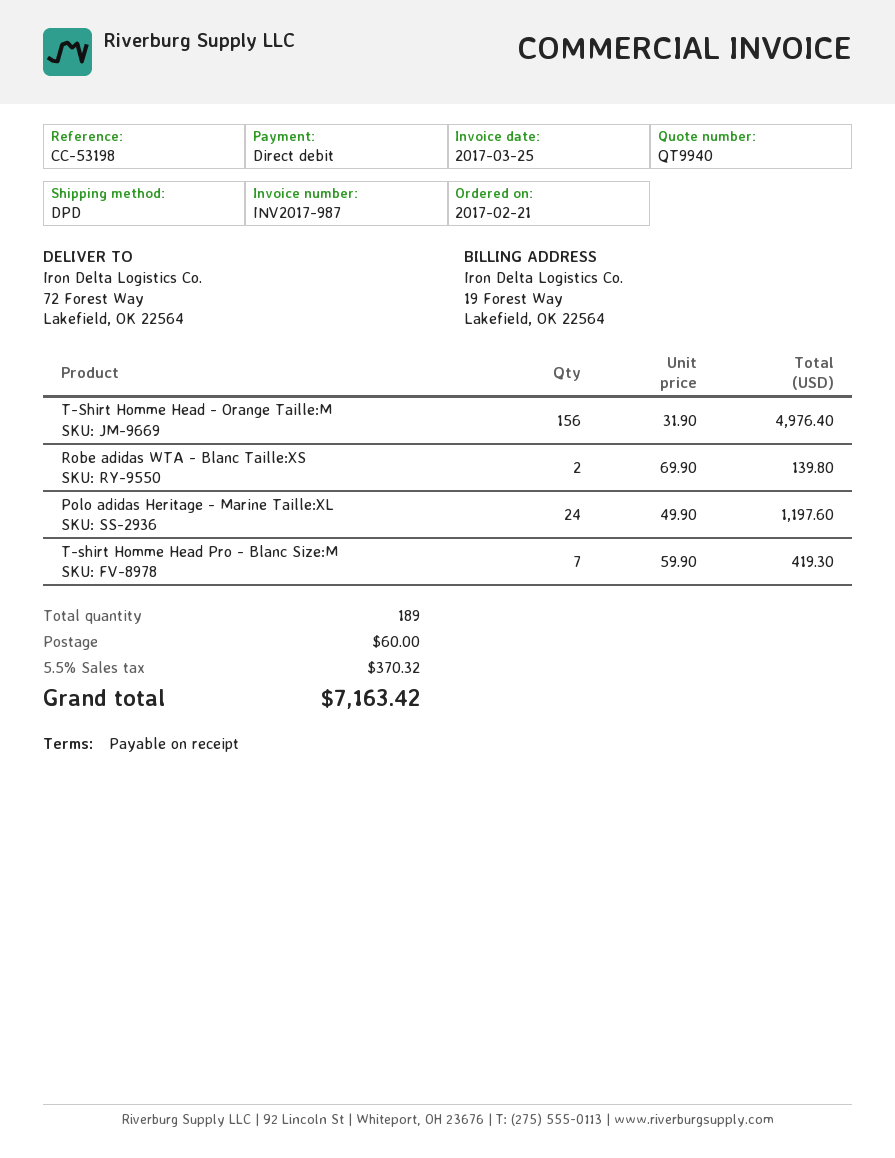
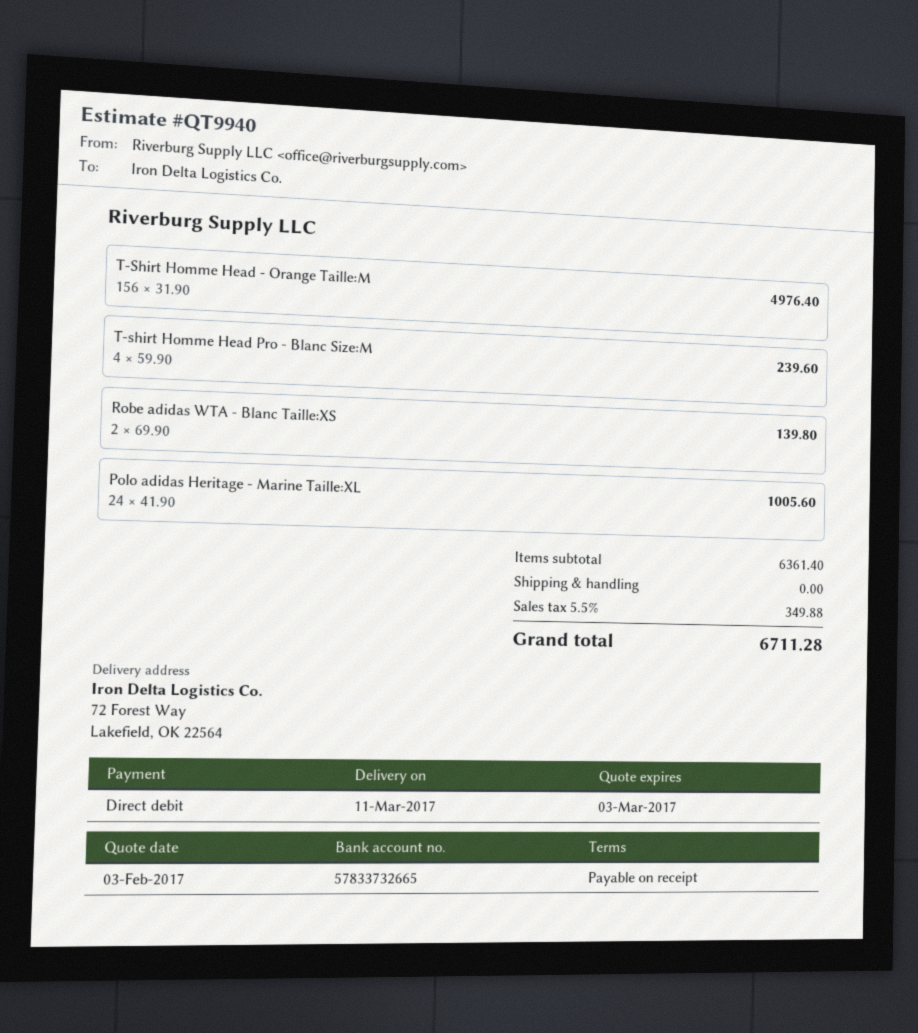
Polo adidas Heritage - Marine Taille:XL: 24 x 49.90 = 1197.60 -> 24 x 41.90 = 1005.60
T-shirt Homme Head Pro - Blanc Size:M: 7 x 59.90 = 419.30 -> 4 x 59.90 = 239.60
shipping: 60.00 -> 0.00
tax: 5.5% = 370.32 -> 5.5% = 349.88
total: 7163.42 -> 6711.28

